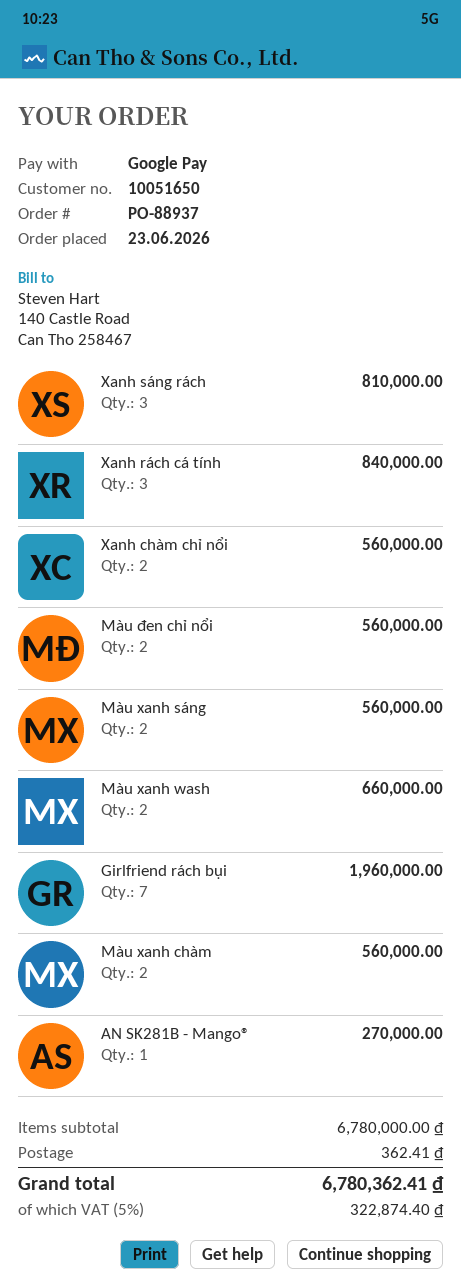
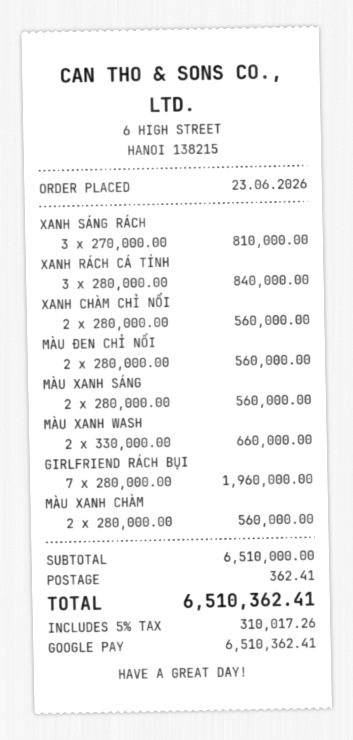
AN SK281B - Mango®: 1 for 270000.00 -> none
subtotal: 6780000.00 -> 6510000.00
tax: 5% = 322874.40 -> 5% = 310017.26
total: 6780362.41 -> 6510362.41

